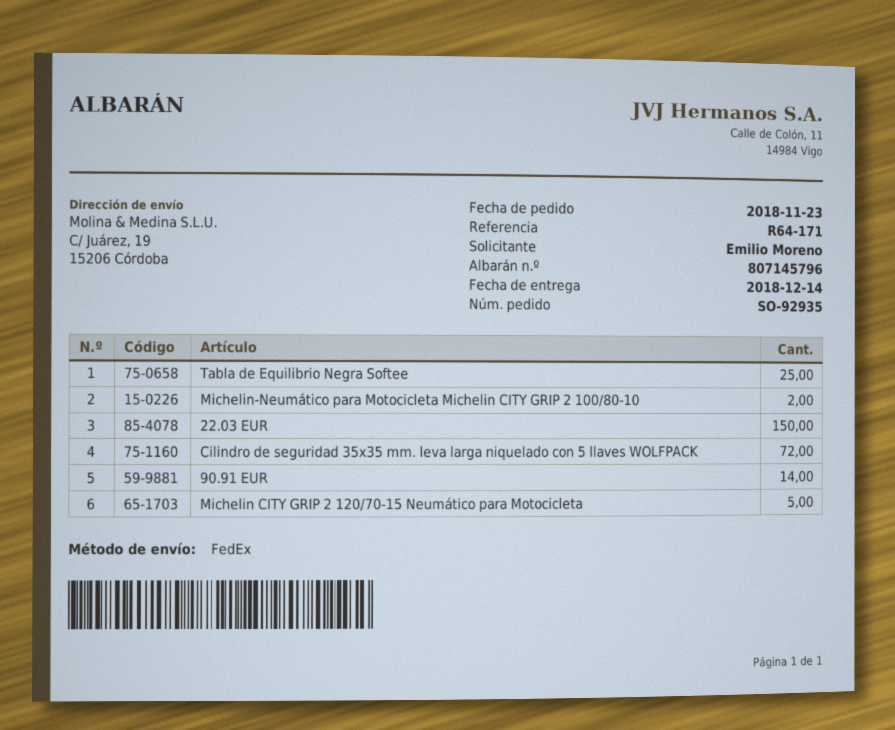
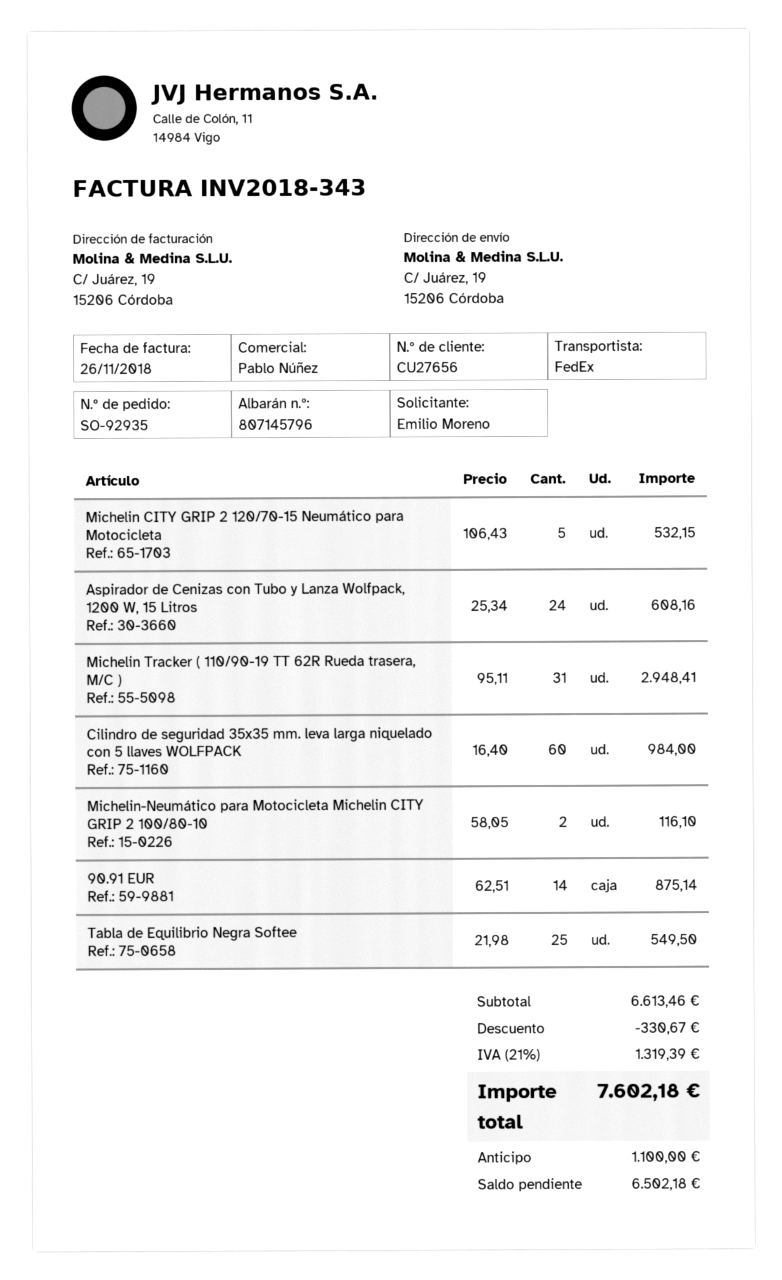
22.03 EUR: 150 -> none
Cilindro de seguridad 35x35 mm. leva larga niquelado con 5 llaves WOLFPACK: 72 -> 60
Aspirador de Cenizas con Tubo y Lanza Wolfpack, 1200 W, 15 Litros: none -> 24
Michelin Tracker ( 110/90-19 TT 62R Rueda trasera, M/C ): none -> 31

